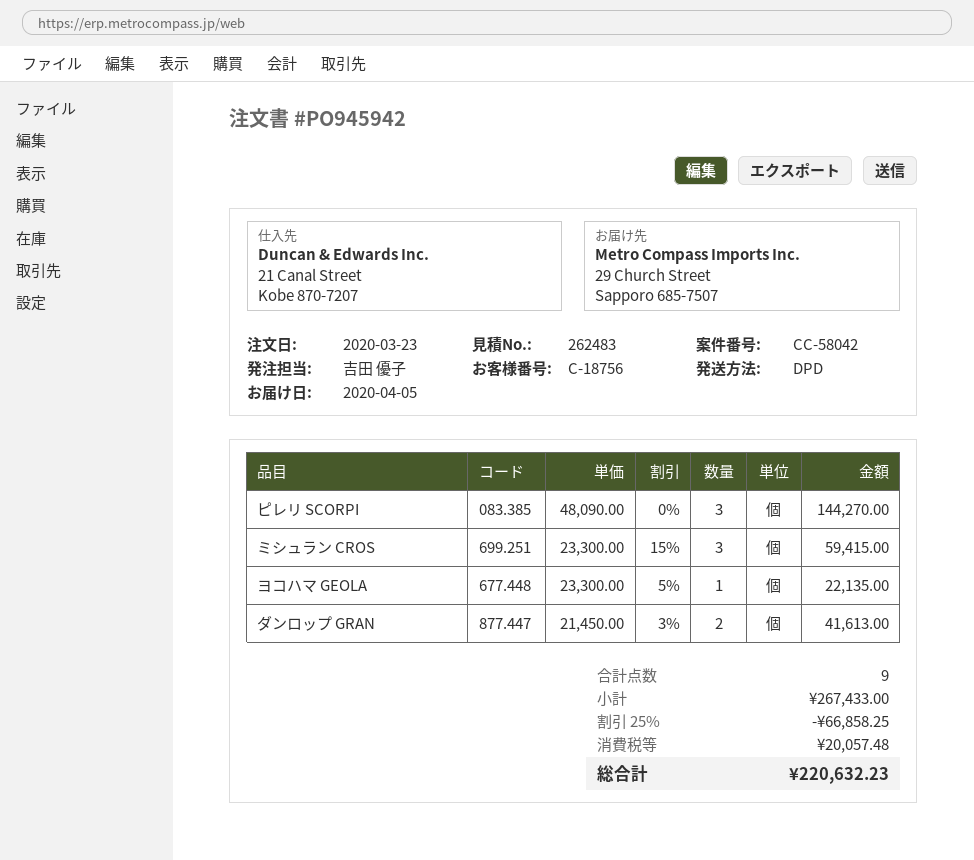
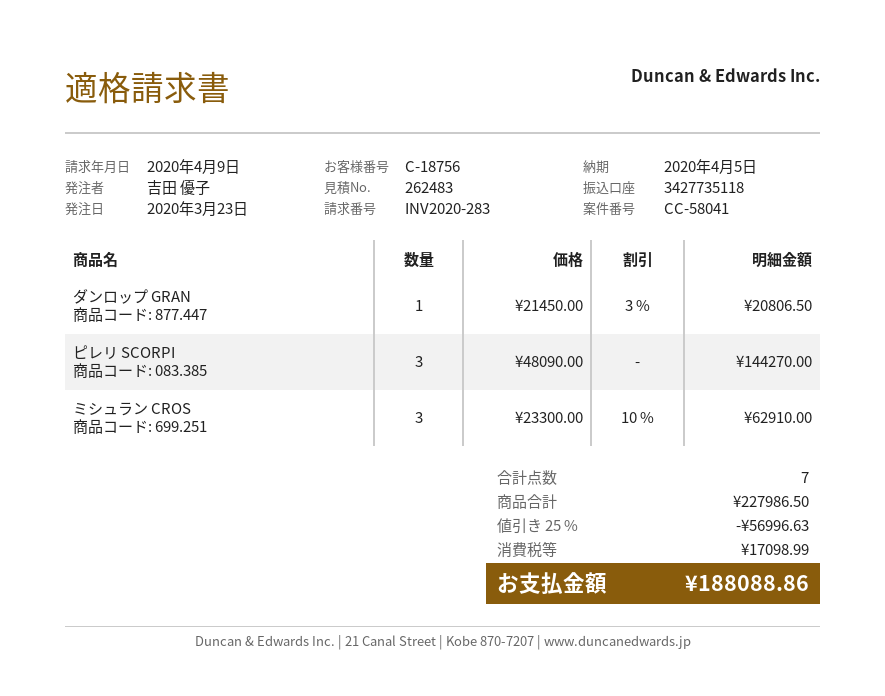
reference: CC-58042 -> CC-58041
ミシュラン CROS: 3 x 23300.00 - 15% = 59415.00 -> 3 x 23300.00 - 10% = 62910.00
ヨコハマ GEOLA: 1 x 23300.00 - 5% = 22135.00 -> none
ダンロップ GRAN: 2 x 21450.00 - 3% = 41613.00 -> 1 x 21450.00 - 3% = 20806.50
total quantity: 9 -> 7
subtotal: 267433.00 -> 227986.50
discount: 25% = 66858.25 -> 25% = 56996.63
tax: 20057.48 -> 17098.99
total: 220632.23 -> 188088.86

